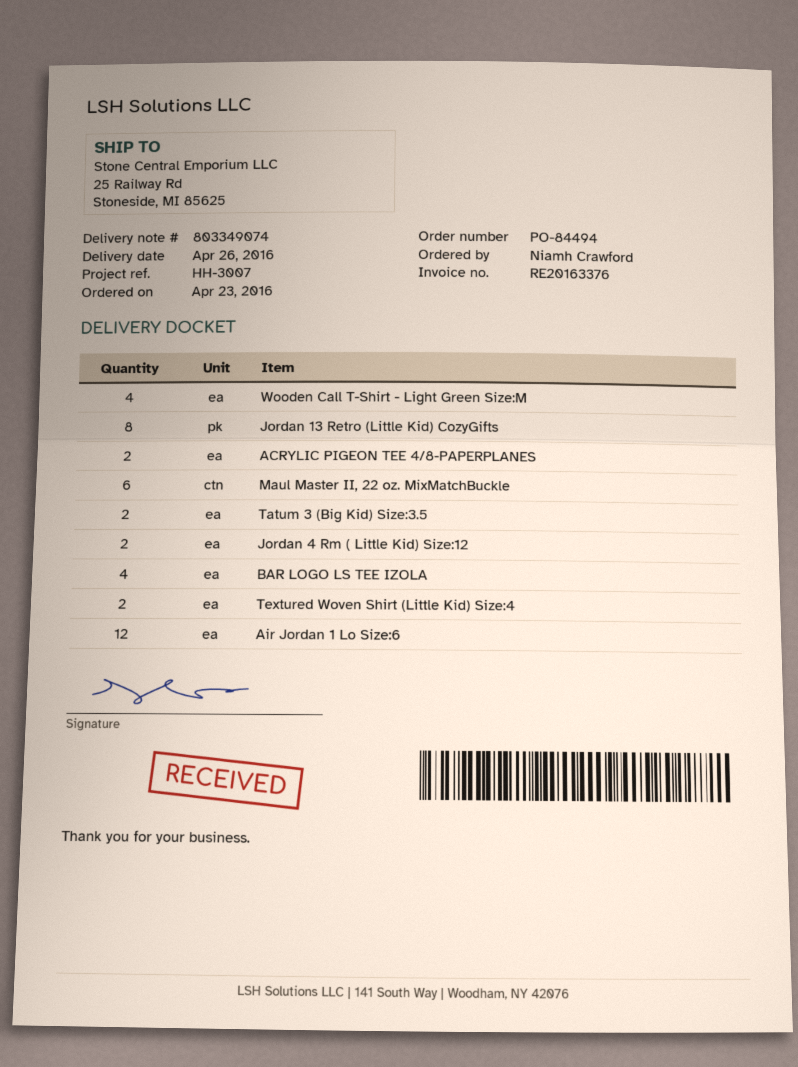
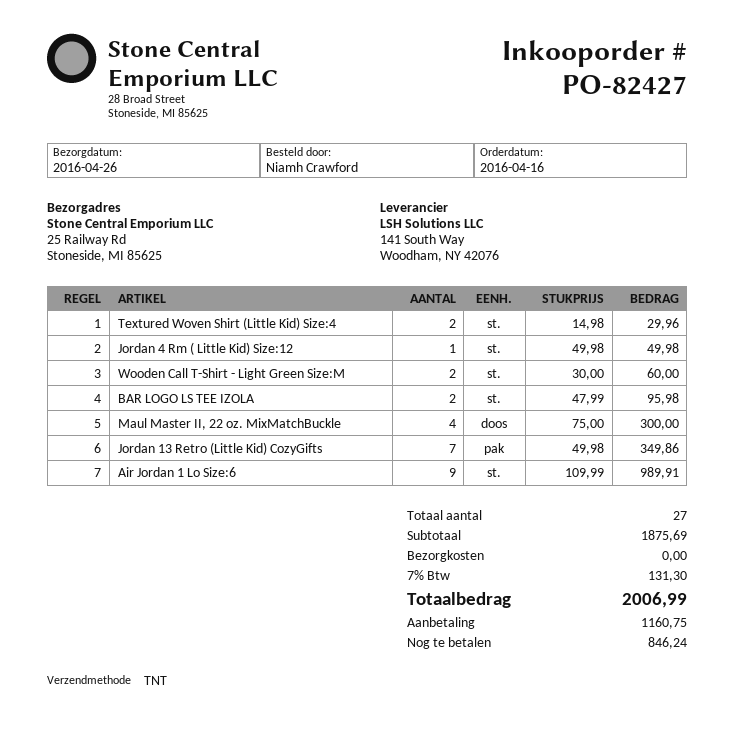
order number: PO-84494 -> PO-82427
order date: 2016-04-23 -> 2016-04-16
Wooden Call T-Shirt - Light Green Size:M: 4 -> 2
Jordan 13 Retro (Little Kid) CozyGifts: 8 -> 7
ACRYLIC PIGEON TEE 4/8-PAPERPLANES: 2 -> none
Maul Master II, 22 oz. MixMatchBuckle: 6 -> 4
Tatum 3 (Big Kid) Size:3.5: 2 -> none
Jordan 4 Rm ( Little Kid) Size:12: 2 -> 1
BAR LOGO LS TEE IZOLA: 4 -> 2
Air Jordan 1 Lo Size:6: 12 -> 9

